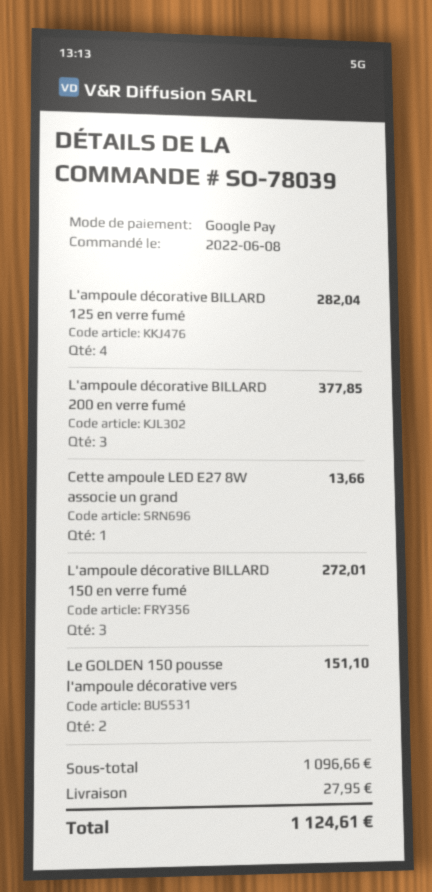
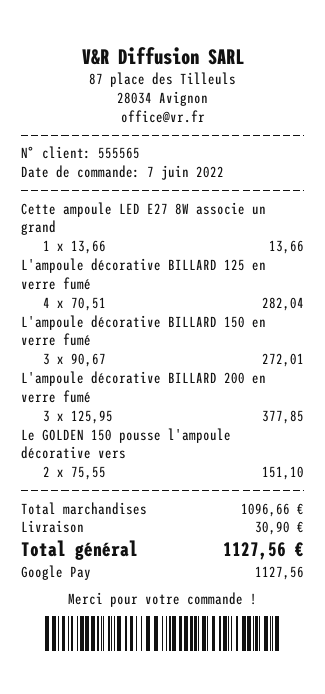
order date: 2022-06-08 -> 2022-06-07
shipping: 27.95 -> 30.90
total: 1124.61 -> 1127.56

